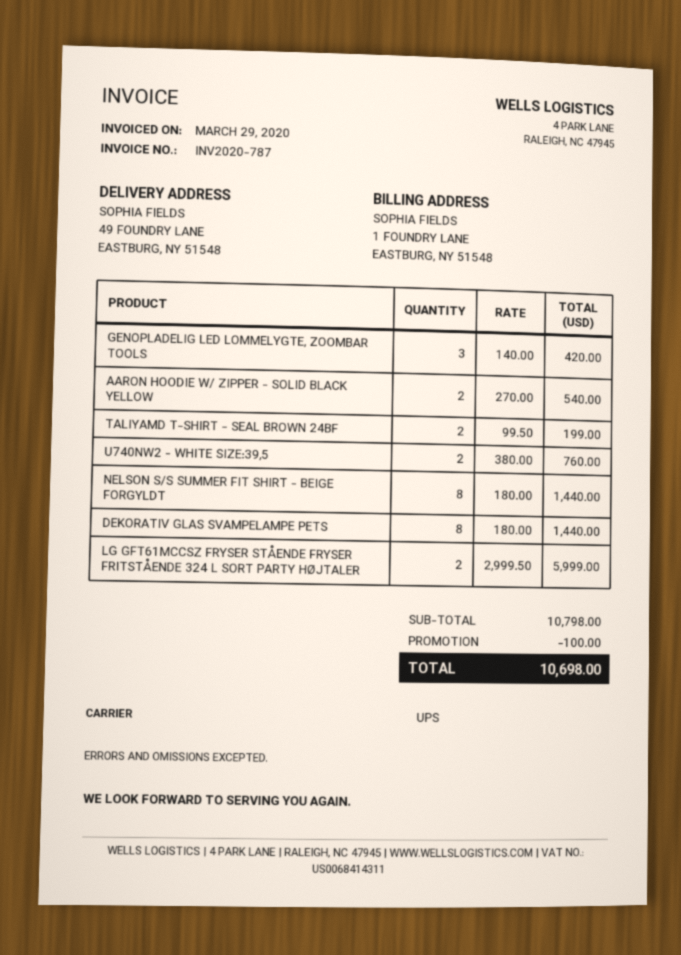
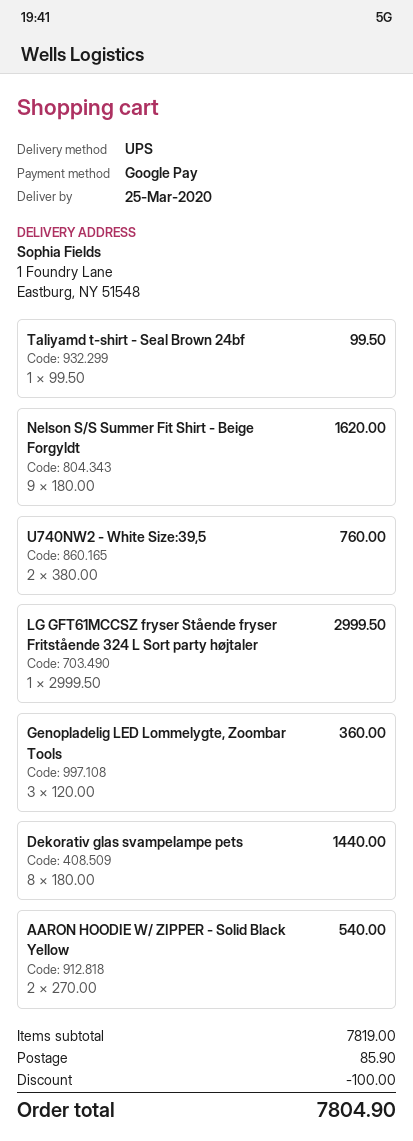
ship to: 49 FOUNDRY LANE, EASTBURG, NY 51548 -> 1 Foundry Lane, Eastburg, NY 51548
GENOPLADELIG LED LOMMELYGTE, ZOOMBAR TOOLS: 3 x 140.00 = 420.00 -> 3 x 120.00 = 360.00
TALIYAMD T-SHIRT - SEAL BROWN 24BF: 2 x 99.50 = 199.00 -> 1 x 99.50 = 99.50
NELSON S/S SUMMER FIT SHIRT - BEIGE FORGYLDT: 8 x 180.00 = 1440.00 -> 9 x 180.00 = 1620.00
LG GFT61MCCSZ FRYSER STÅENDE FRYSER FRITSTÅENDE 324 L SORT PARTY HØJTALER: 2 x 2999.50 = 5999.00 -> 1 x 2999.50 = 2999.50
subtotal: 10798.00 -> 7819.00
shipping: none -> 85.90
total: 10698.00 -> 7804.90

